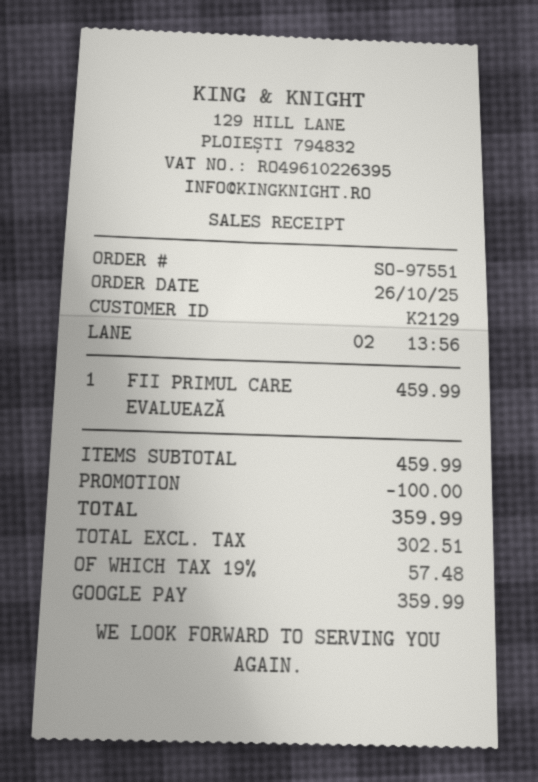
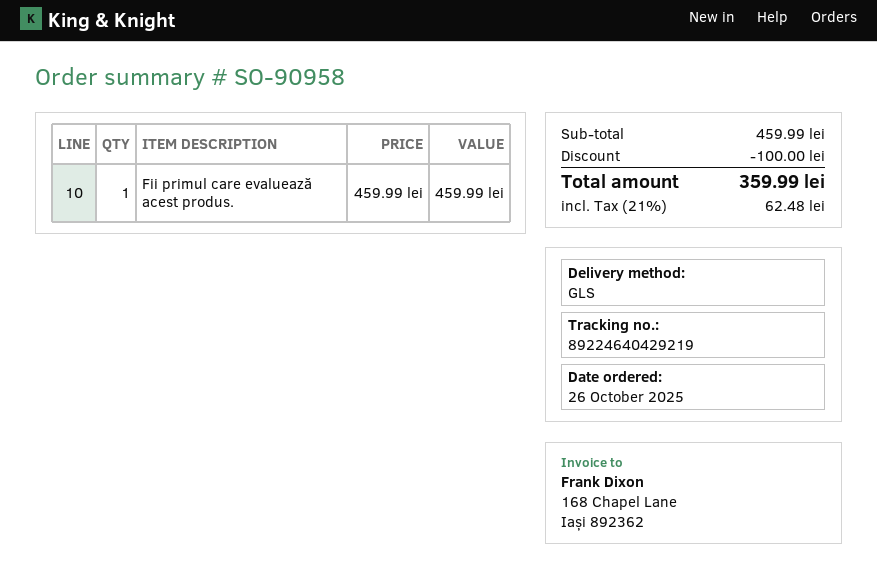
order number: SO-97551 -> SO-90958
tax: 19% = 57.48 -> 21% = 62.48

